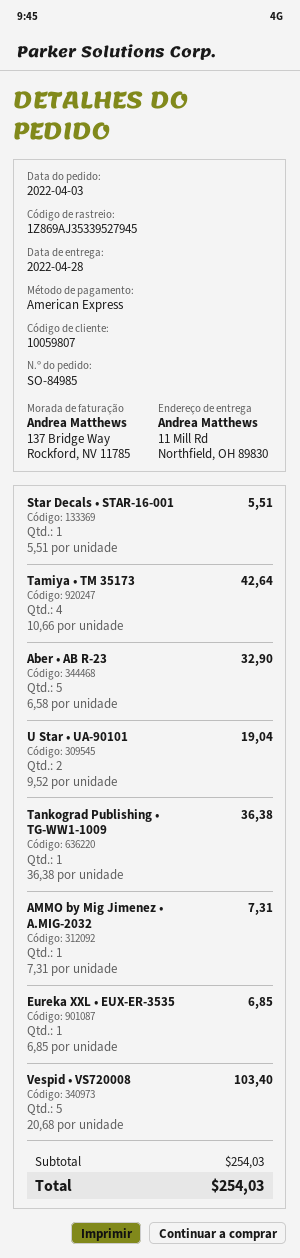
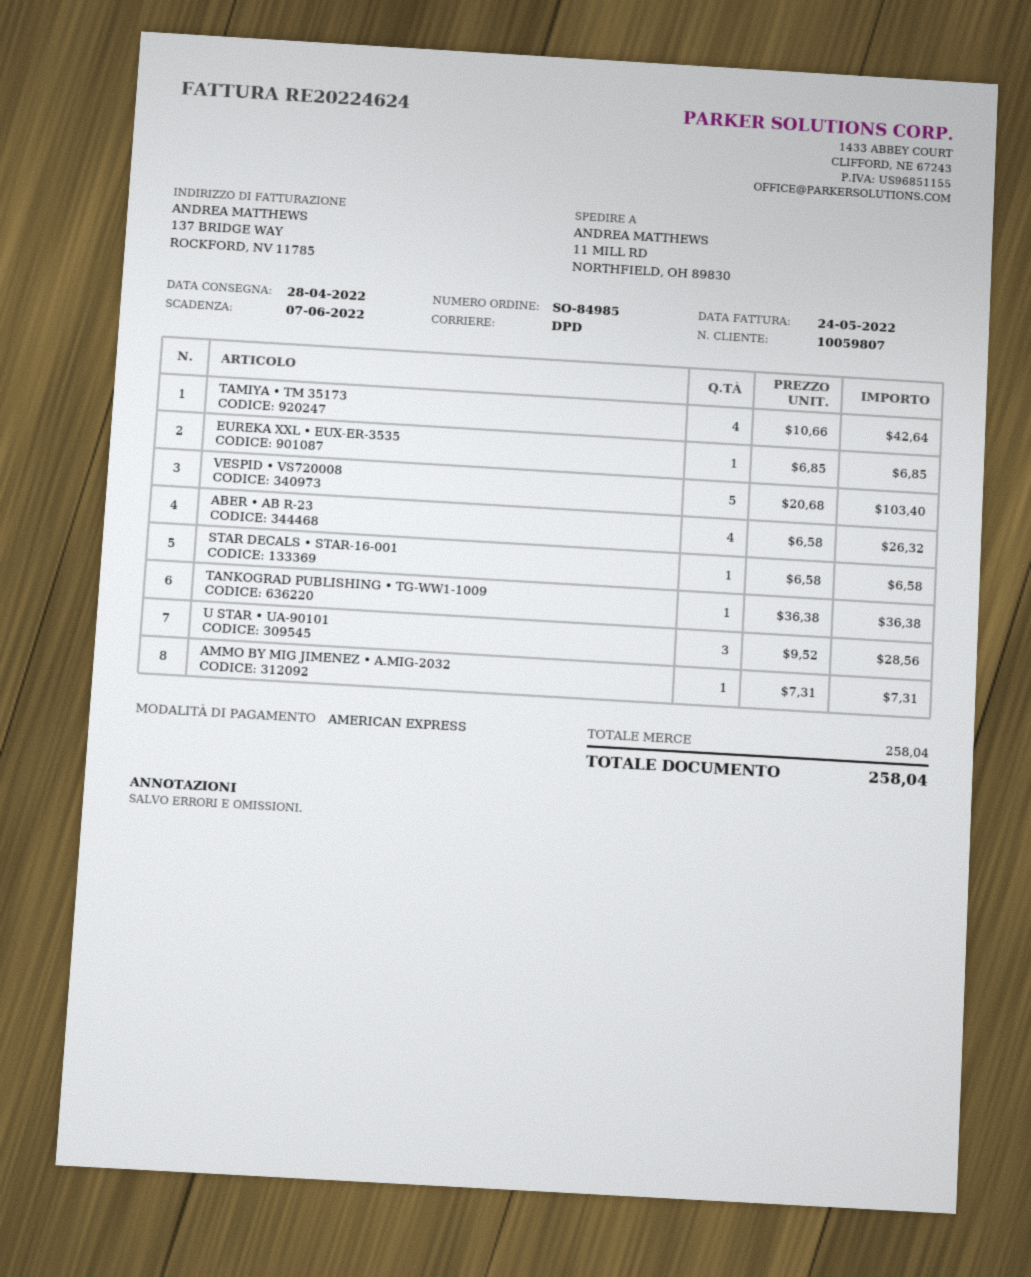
Star Decals • STAR-16-001: 1 x 5.51 = 5.51 -> 1 x 6.58 = 6.58
Aber • AB R-23: 5 x 6.58 = 32.90 -> 4 x 6.58 = 26.32
U Star • UA-90101: 2 x 9.52 = 19.04 -> 3 x 9.52 = 28.56
subtotal: 254.03 -> 258.04
total: 254.03 -> 258.04

